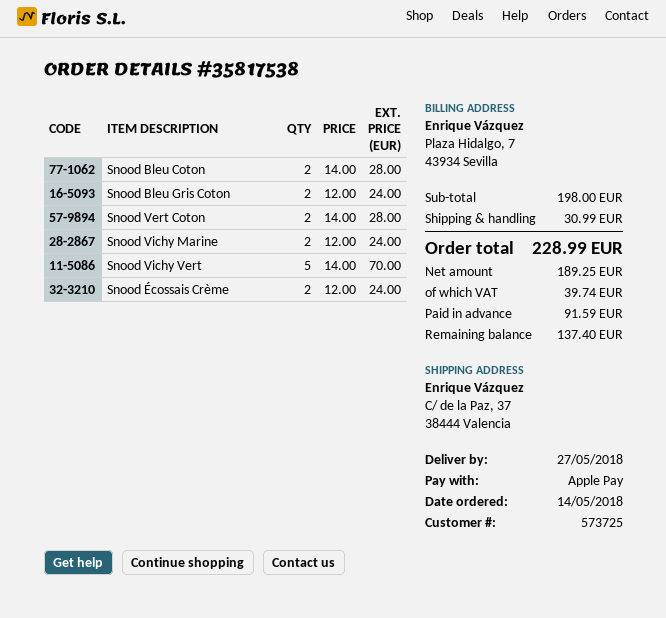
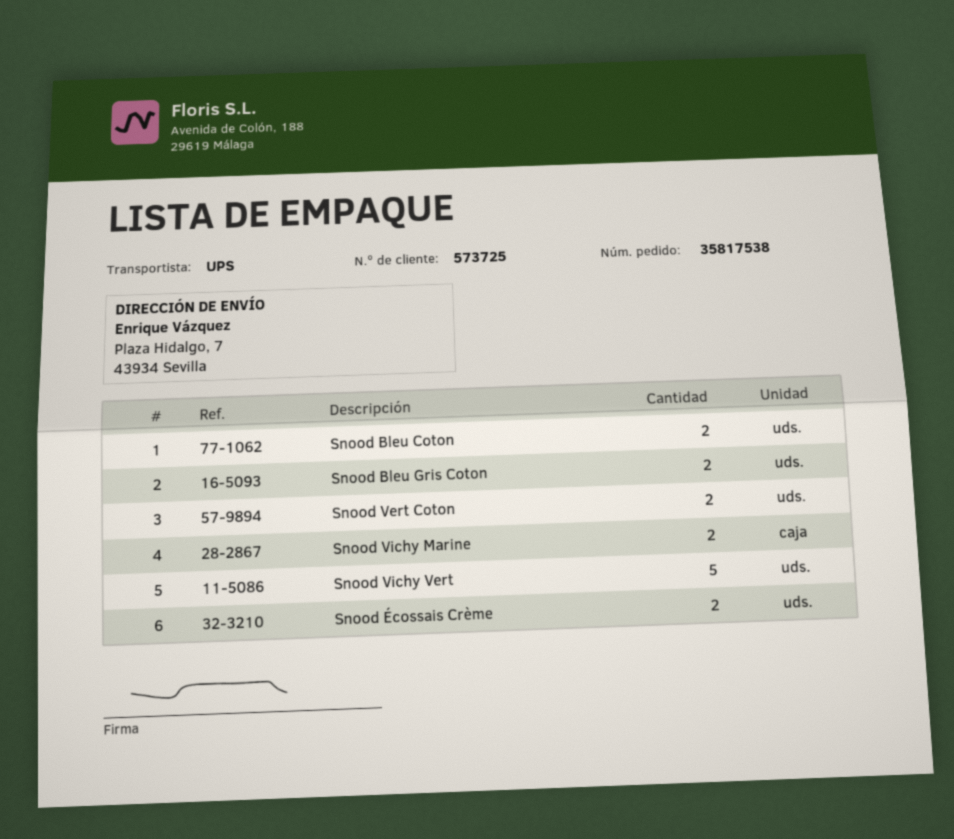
ship to: C/ de la Paz, 37, 38444 Valencia -> Plaza Hidalgo, 7, 43934 Sevilla

